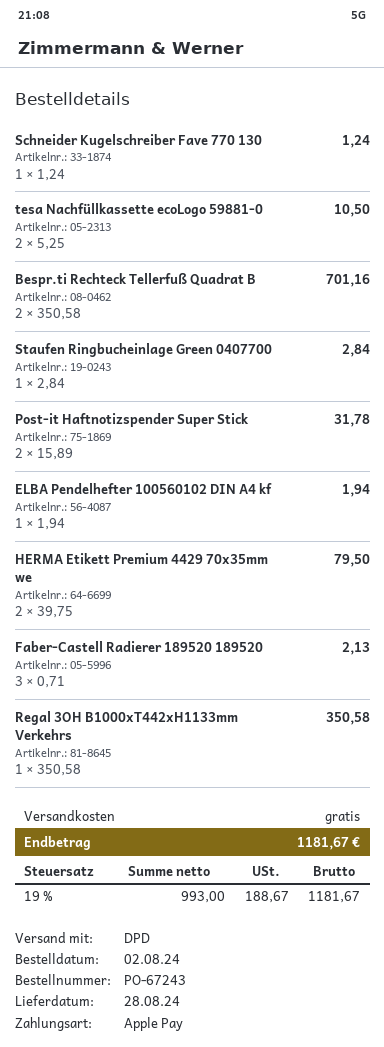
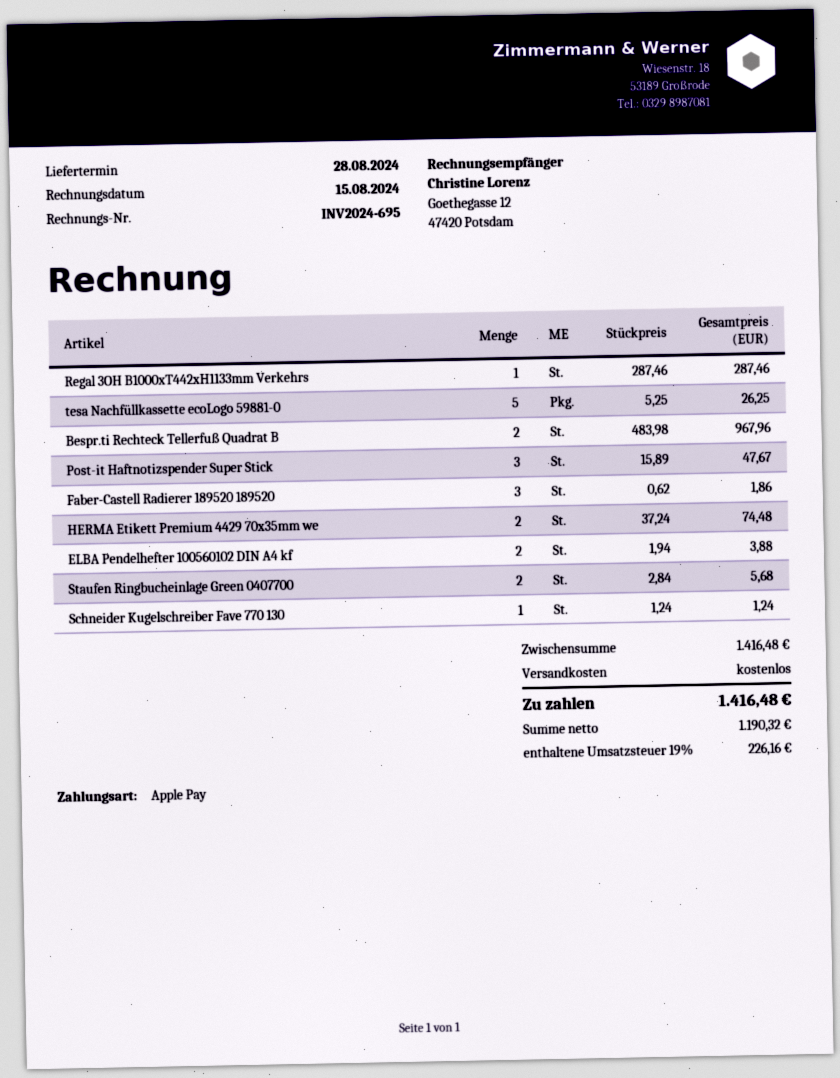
tesa Nachfüllkassette ecoLogo 59881-0: 2 x 5.25 = 10.50 -> 5 x 5.25 = 26.25
Bespr.ti Rechteck Tellerfuß Quadrat B: 2 x 350.58 = 701.16 -> 2 x 483.98 = 967.96
Staufen Ringbucheinlage Green 0407700: 1 x 2.84 = 2.84 -> 2 x 2.84 = 5.68
Post-it Haftnotizspender Super Stick: 2 x 15.89 = 31.78 -> 3 x 15.89 = 47.67
ELBA Pendelhefter 100560102 DIN A4 kf: 1 x 1.94 = 1.94 -> 2 x 1.94 = 3.88
HERMA Etikett Premium 4429 70x35mm we: 2 x 39.75 = 79.50 -> 2 x 37.24 = 74.48
Faber-Castell Radierer 189520 189520: 3 x 0.71 = 2.13 -> 3 x 0.62 = 1.86
Regal 3OH B1000xT442xH1133mm Verkehrs: 1 x 350.58 = 350.58 -> 1 x 287.46 = 287.46
net: 993.00 -> 1190.32
tax: 19% = 188.67 -> 19% = 226.16
total: 1181.67 -> 1416.48

